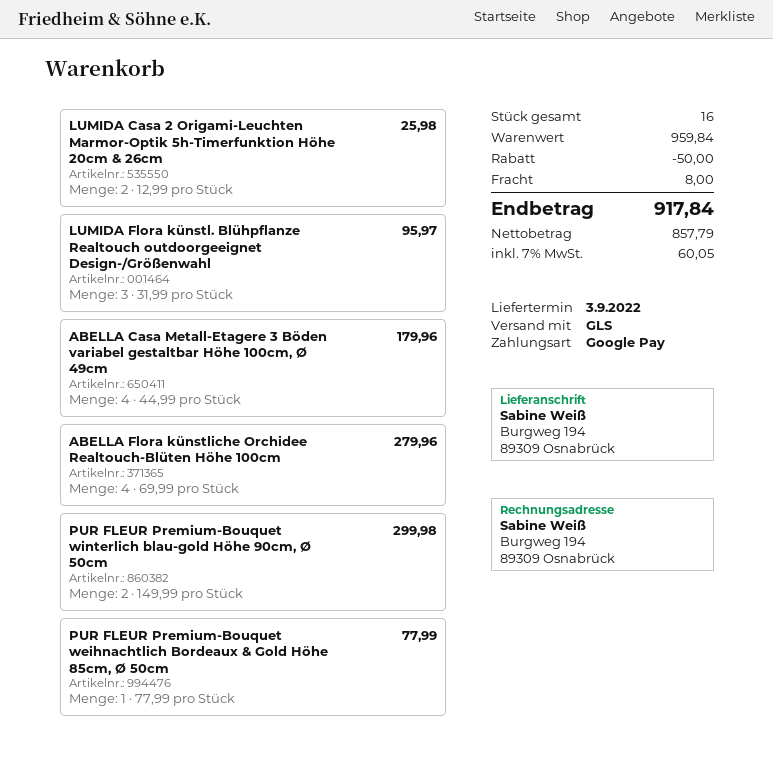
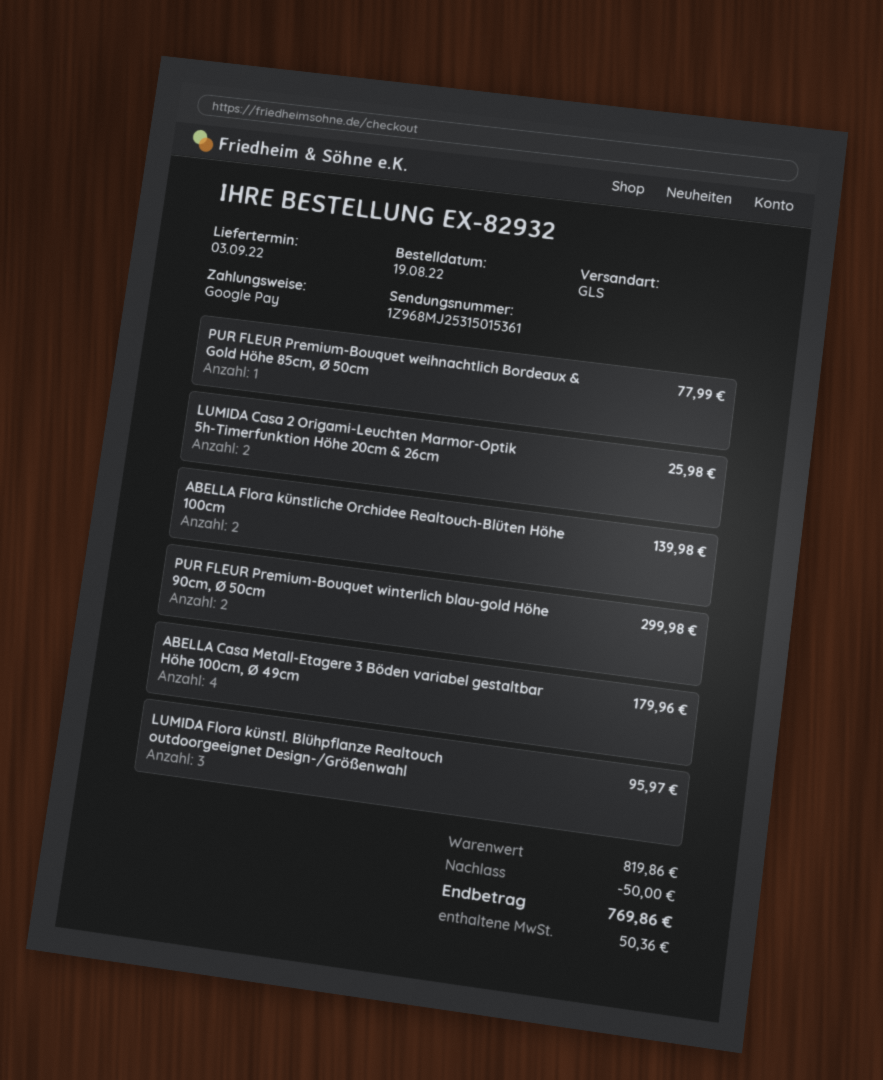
ABELLA Flora künstliche Orchidee Realtouch-Blüten Höhe 100cm: 4 for 279.96 -> 2 for 139.98
subtotal: 959.84 -> 819.86
shipping: 8.00 -> none
tax: 60.05 -> 50.36
total: 917.84 -> 769.86

